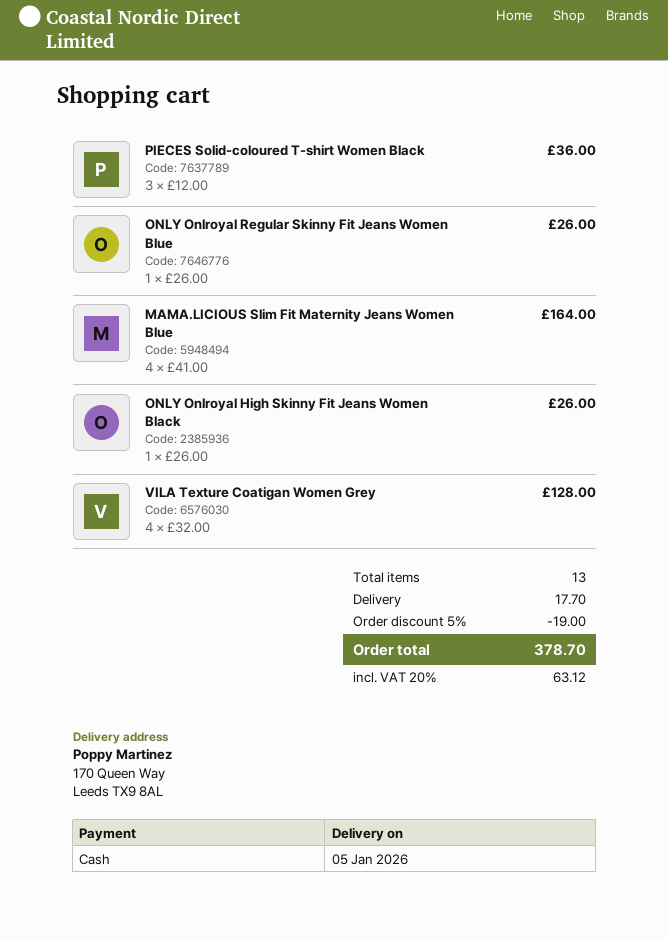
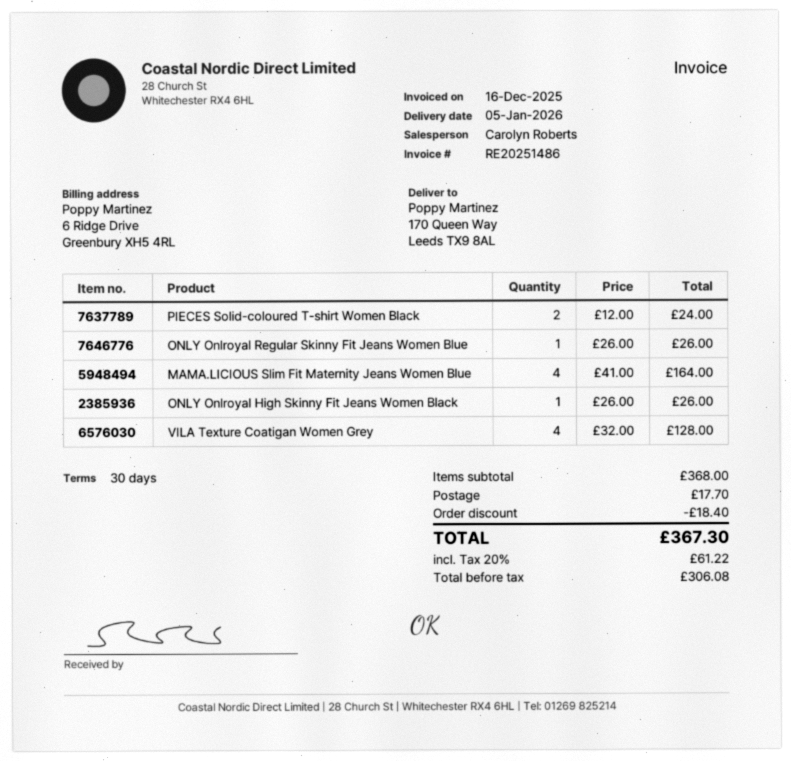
PIECES Solid-coloured T-shirt Women Black: 3 x 12.00 = 36.00 -> 2 x 12.00 = 24.00
discount: 19.00 -> 18.40
tax: 20% = 63.12 -> 20% = 61.22
total: 378.70 -> 367.30

